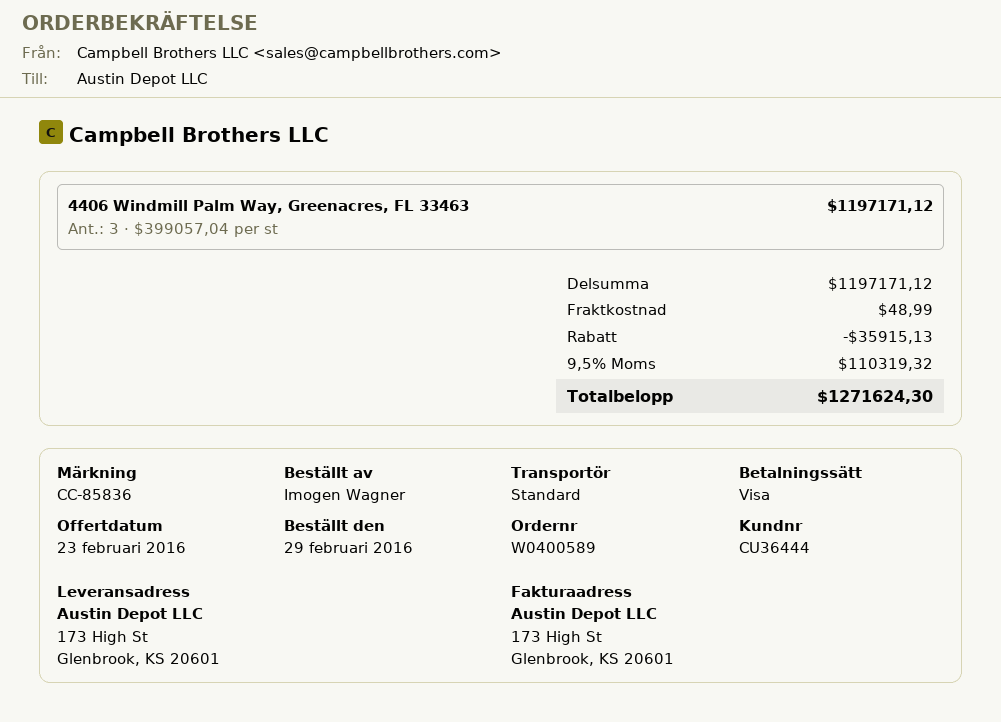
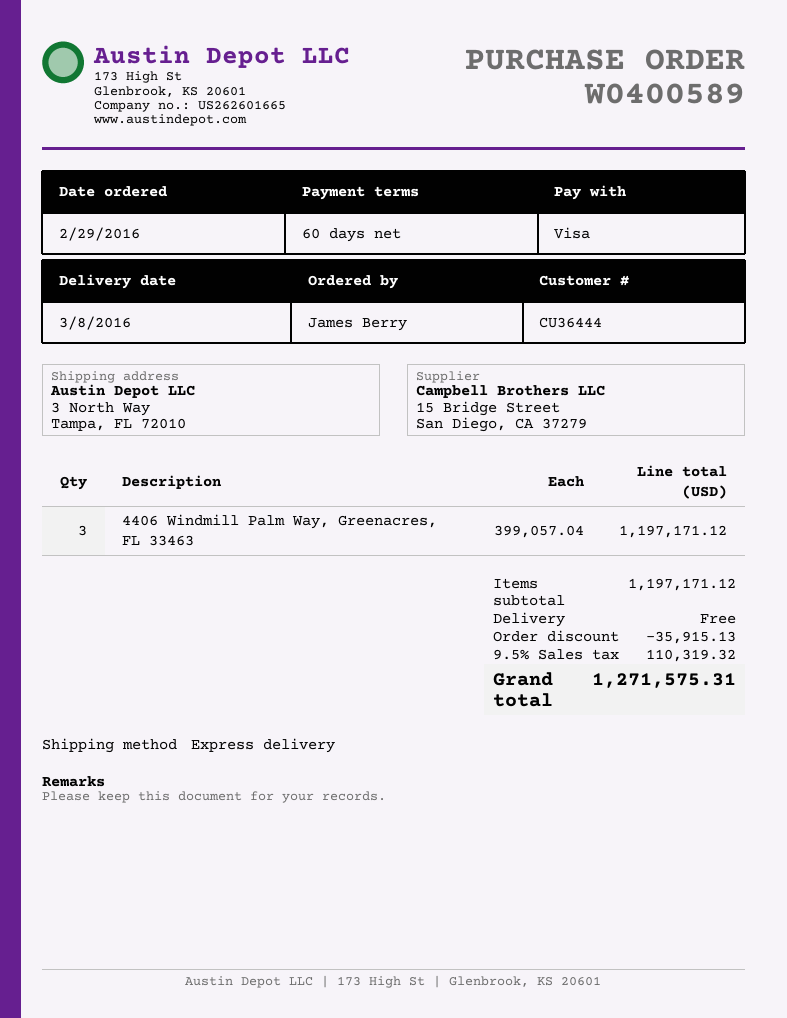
ordered by: Imogen Wagner -> James Berry
shipping method: standard -> express
ship to: 173 High St, Glenbrook, KS 20601 -> 3 North Way, Tampa, FL 72010
shipping: 48.99 -> 0.00
total: 1271624.30 -> 1271575.31

